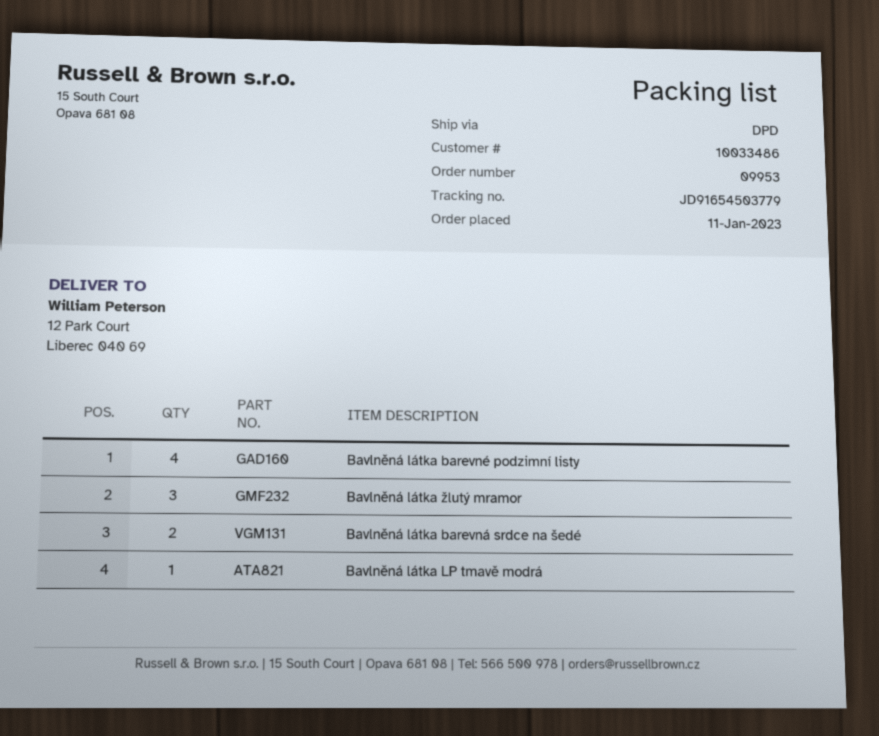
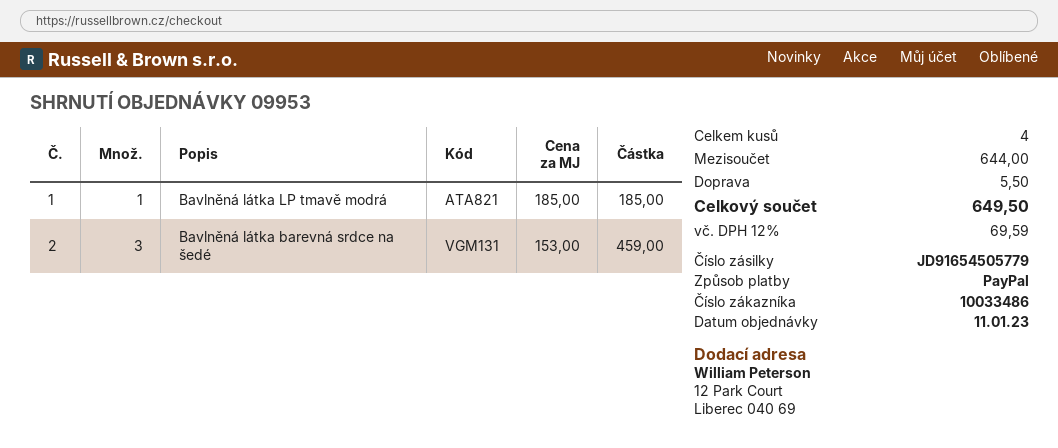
tracking number: JD91654503779 -> JD91654505779
Bavlněná látka barevné podzimní listy: 4 -> none
Bavlněná látka žlutý mramor: 3 -> none
Bavlněná látka barevná srdce na šedé: 2 -> 3

